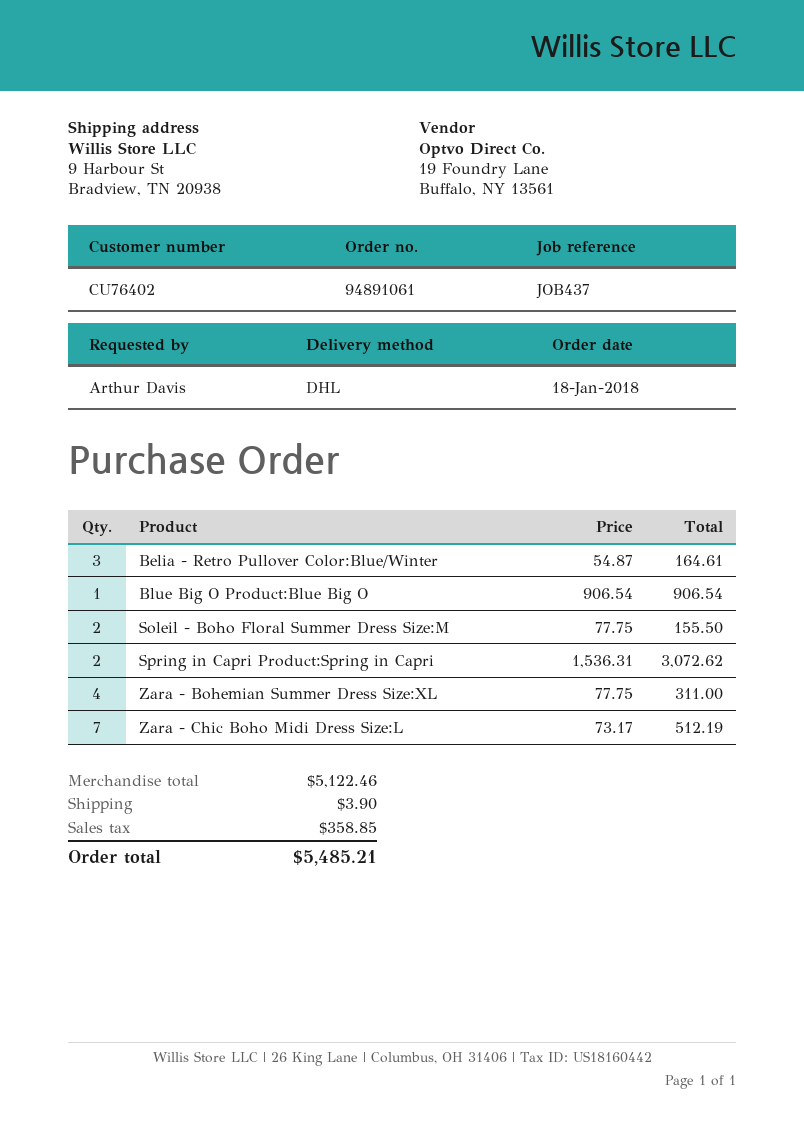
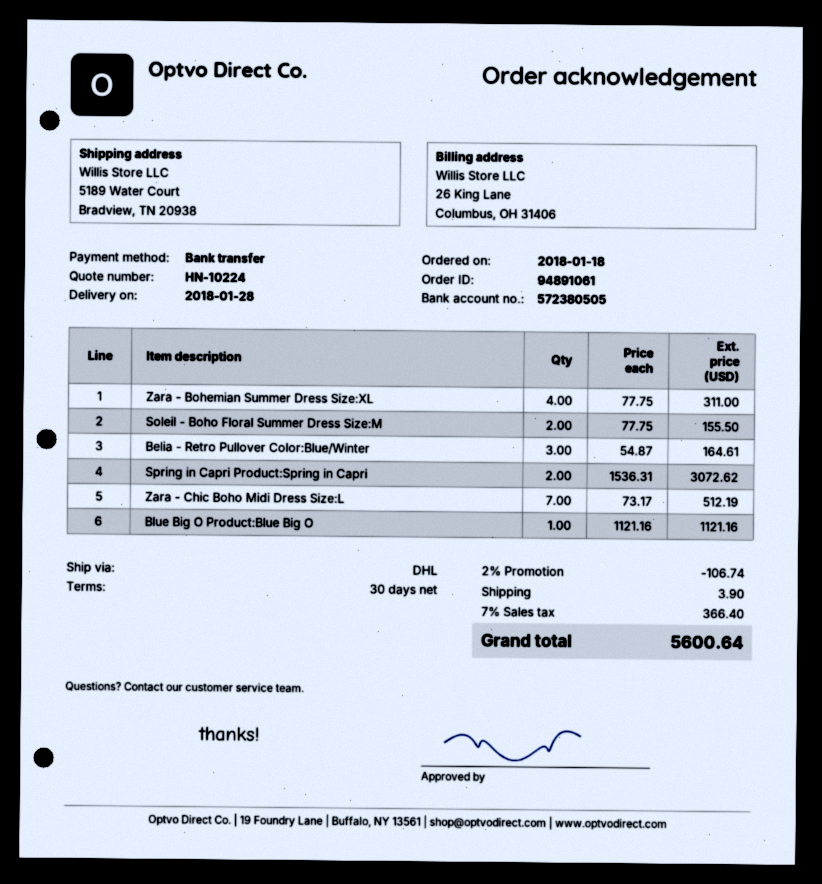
ship to: 9 Harbour St, Bradview, TN 20938 -> 5189 Water Court, Bradview, TN 20938
Blue Big O Product:Blue Big O: 1 x 906.54 = 906.54 -> 1 x 1121.16 = 1121.16
discount: none -> 2% = 106.74
tax: 358.85 -> 366.40
total: 5485.21 -> 5600.64

